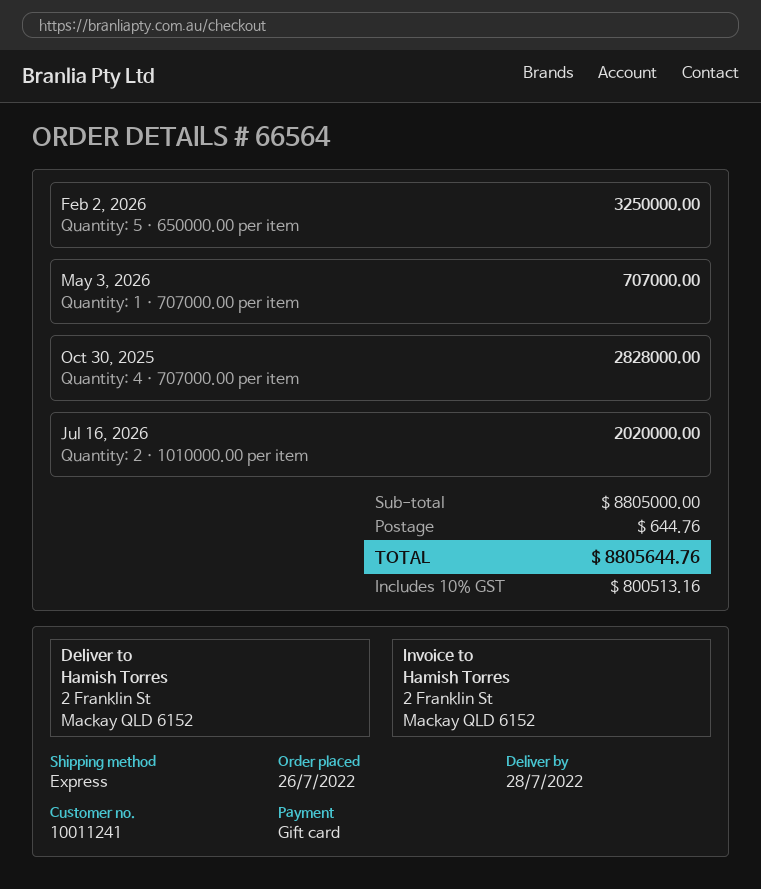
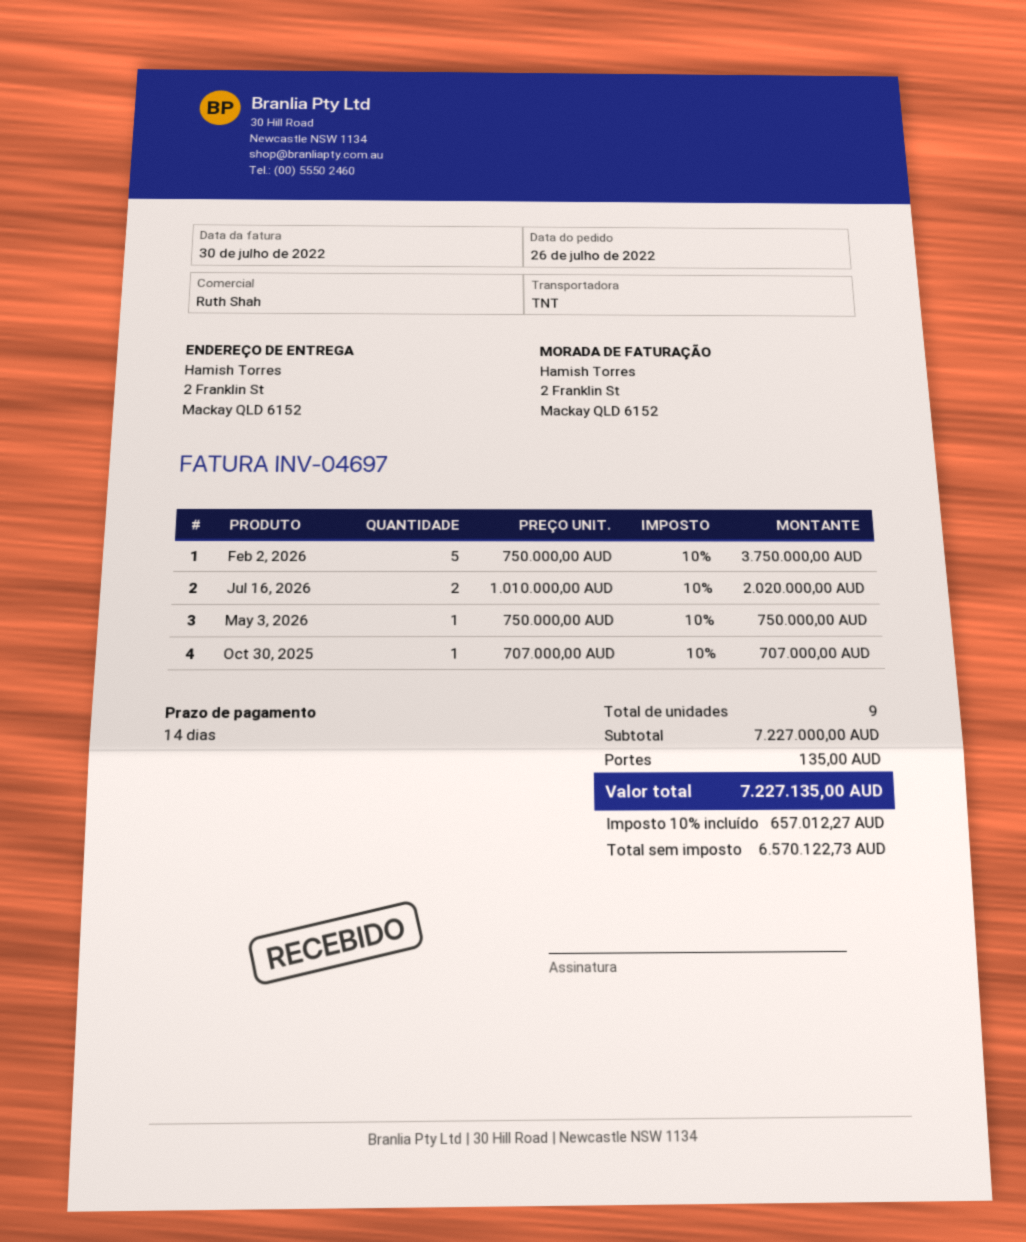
shipping method: express -> TNT
Feb 2, 2026: 5 x 650000.00 = 3250000.00 -> 5 x 750000.00 = 3750000.00
May 3, 2026: 1 x 707000.00 = 707000.00 -> 1 x 750000.00 = 750000.00
Oct 30, 2025: 4 x 707000.00 = 2828000.00 -> 1 x 707000.00 = 707000.00
subtotal: 8805000.00 -> 7227000.00
shipping: 644.76 -> 135.00
tax: 10% = 800513.16 -> 10% = 657012.27
total: 8805644.76 -> 7227135.00

